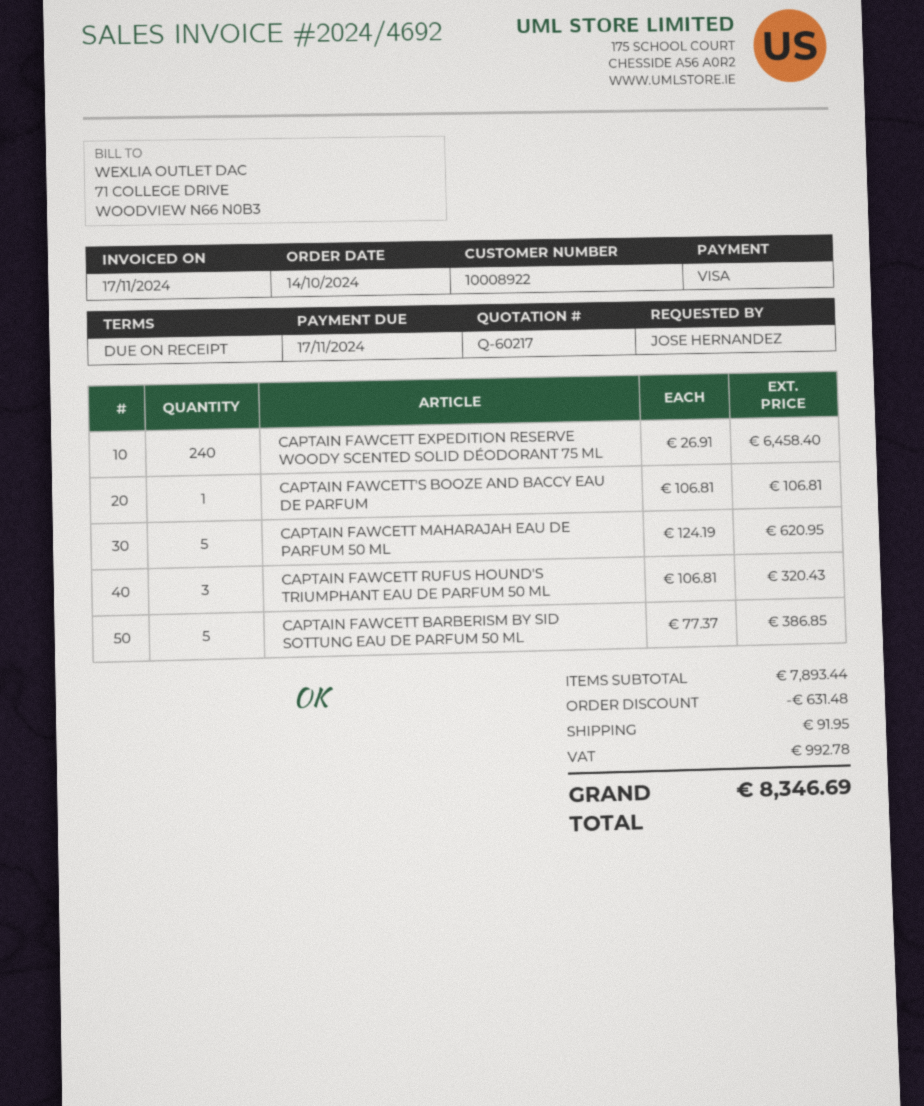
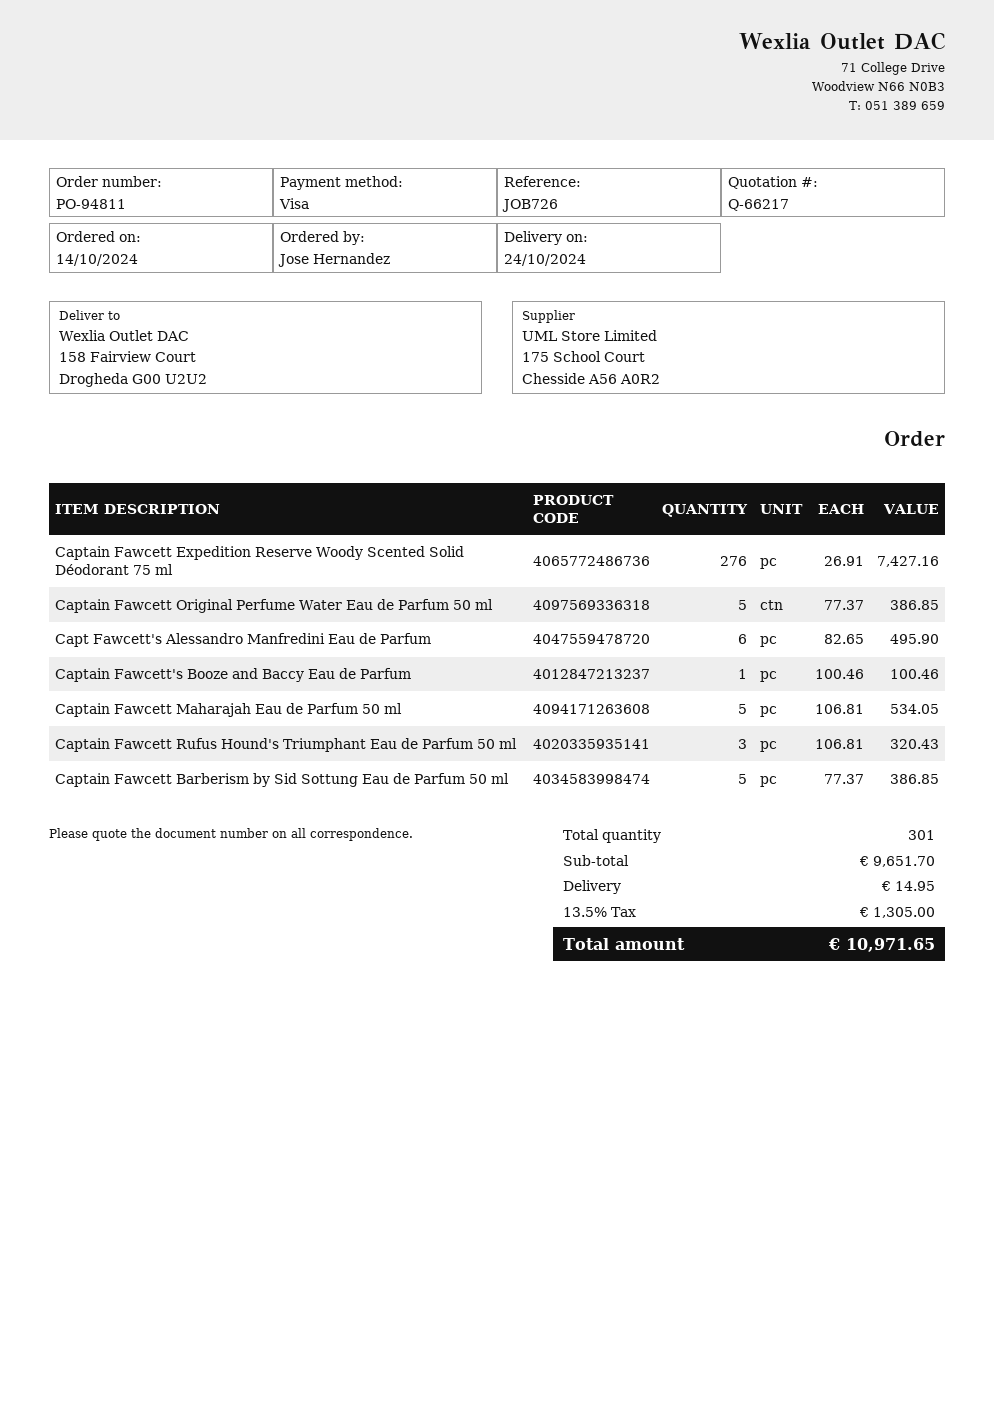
quote number: Q-60217 -> Q-66217
CAPTAIN FAWCETT EXPEDITION RESERVE WOODY SCENTED SOLID DÉODORANT 75 ML: 240 x 26.91 = 6458.40 -> 276 x 26.91 = 7427.16
CAPTAIN FAWCETT'S BOOZE AND BACCY EAU DE PARFUM: 1 x 106.81 = 106.81 -> 1 x 100.46 = 100.46
CAPTAIN FAWCETT MAHARAJAH EAU DE PARFUM 50 ML: 5 x 124.19 = 620.95 -> 5 x 106.81 = 534.05
Captain Fawcett Original Perfume Water Eau de Parfum 50 ml: none -> 5 x 77.37 = 386.85
Capt Fawcett's Alessandro Manfredini Eau de Parfum: none -> 6 x 82.65 = 495.90
subtotal: 7893.44 -> 9651.70
discount: 631.48 -> none
shipping: 91.95 -> 14.95
tax: 992.78 -> 1305.00
total: 8346.69 -> 10971.65

